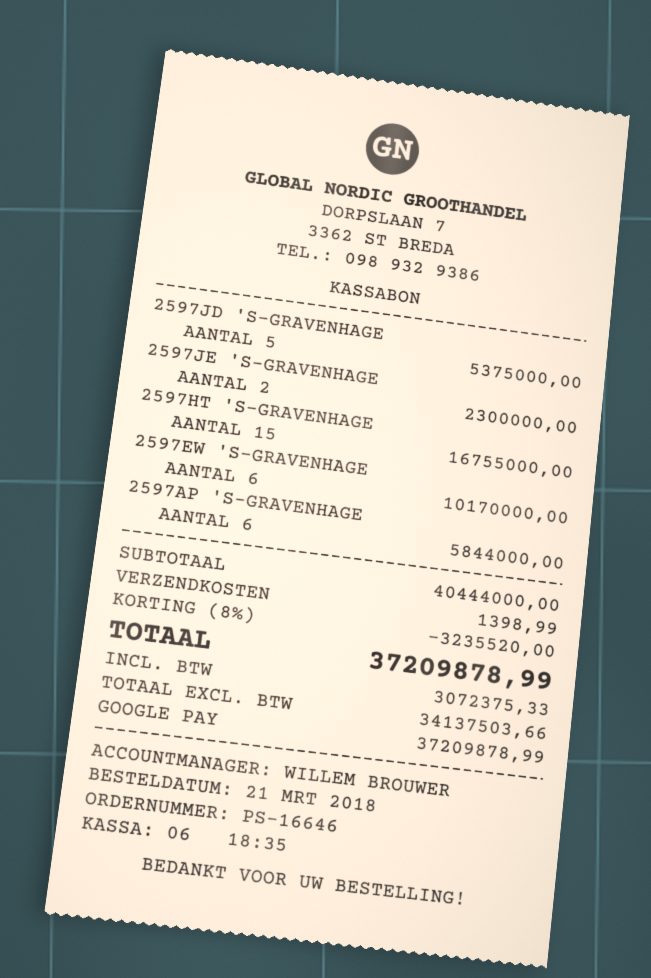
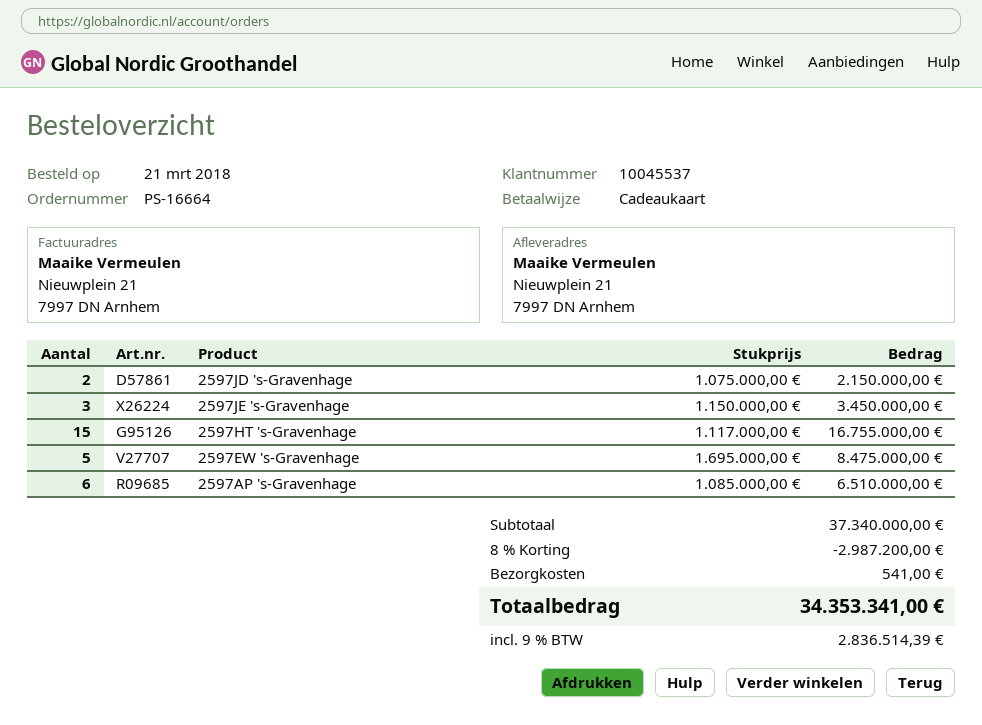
order number: PS-16646 -> PS-16664
payment method: Google Pay -> gift card
2597JD 'S-GRAVENHAGE: 5 for 5375000.00 -> 2 for 2150000.00
2597JE 'S-GRAVENHAGE: 2 for 2300000.00 -> 3 for 3450000.00
2597EW 'S-GRAVENHAGE: 6 for 10170000.00 -> 5 for 8475000.00
2597AP 'S-GRAVENHAGE: 6 for 5844000.00 -> 6 for 6510000.00
subtotal: 40444000.00 -> 37340000.00
discount: 8% = 3235520.00 -> 8% = 2987200.00
shipping: 1398.99 -> 541.00
tax: 3072375.33 -> 2836514.39
total: 37209878.99 -> 34353341.00

